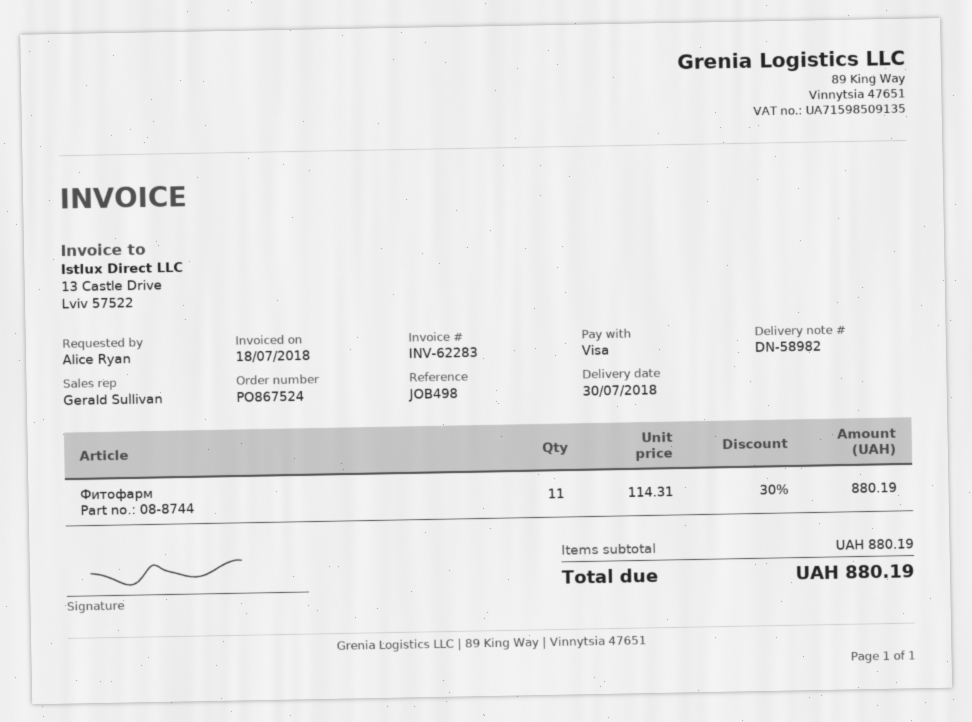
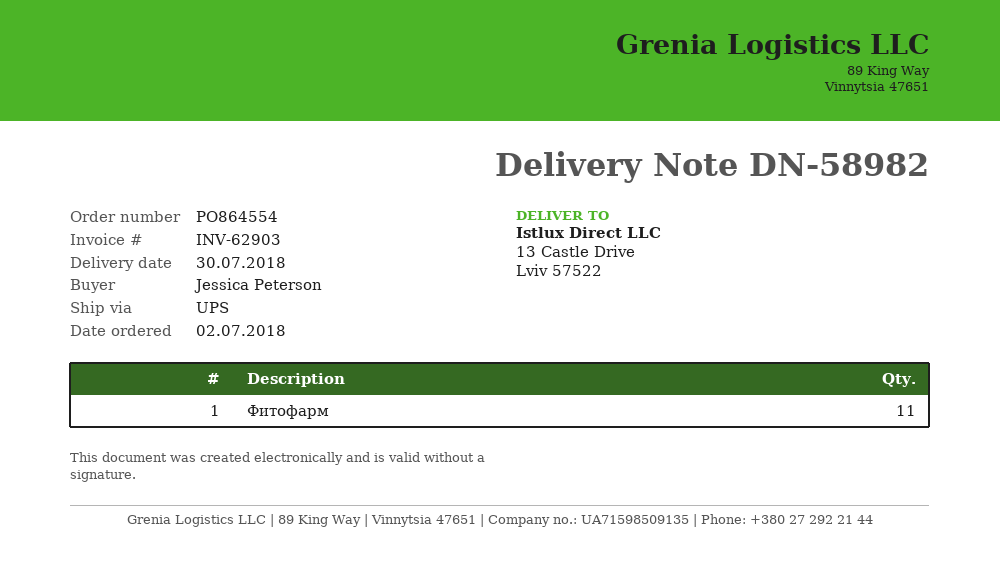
order number: PO867524 -> PO864554
invoice number: INV-62283 -> INV-62903
ordered by: Alice Ryan -> Jessica Peterson

